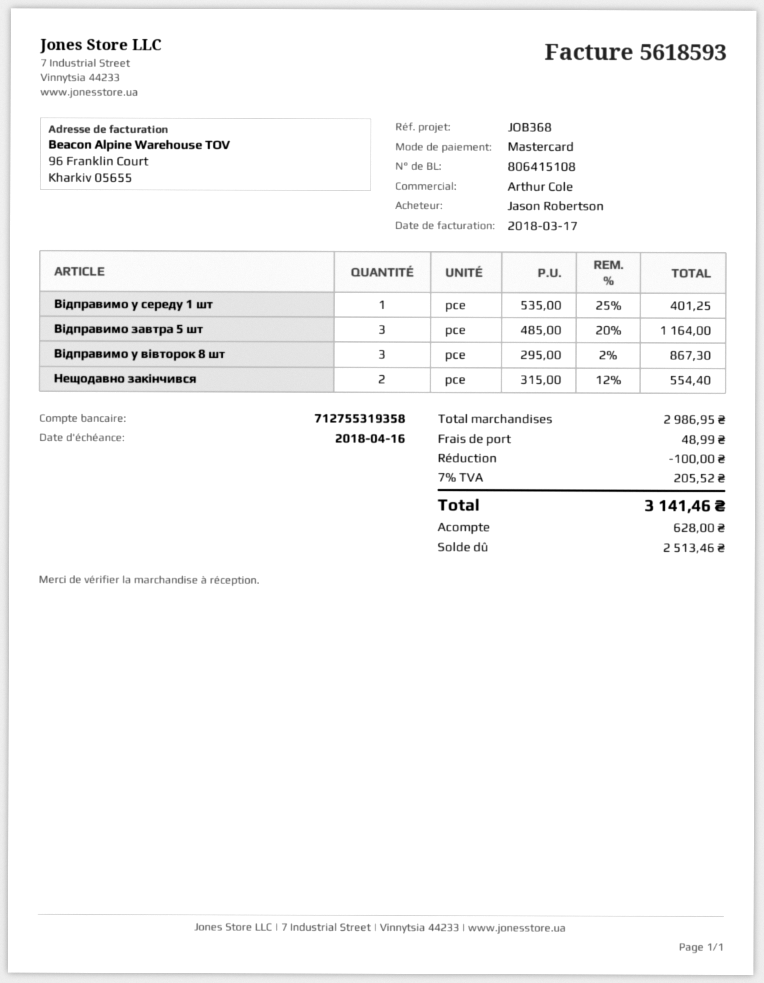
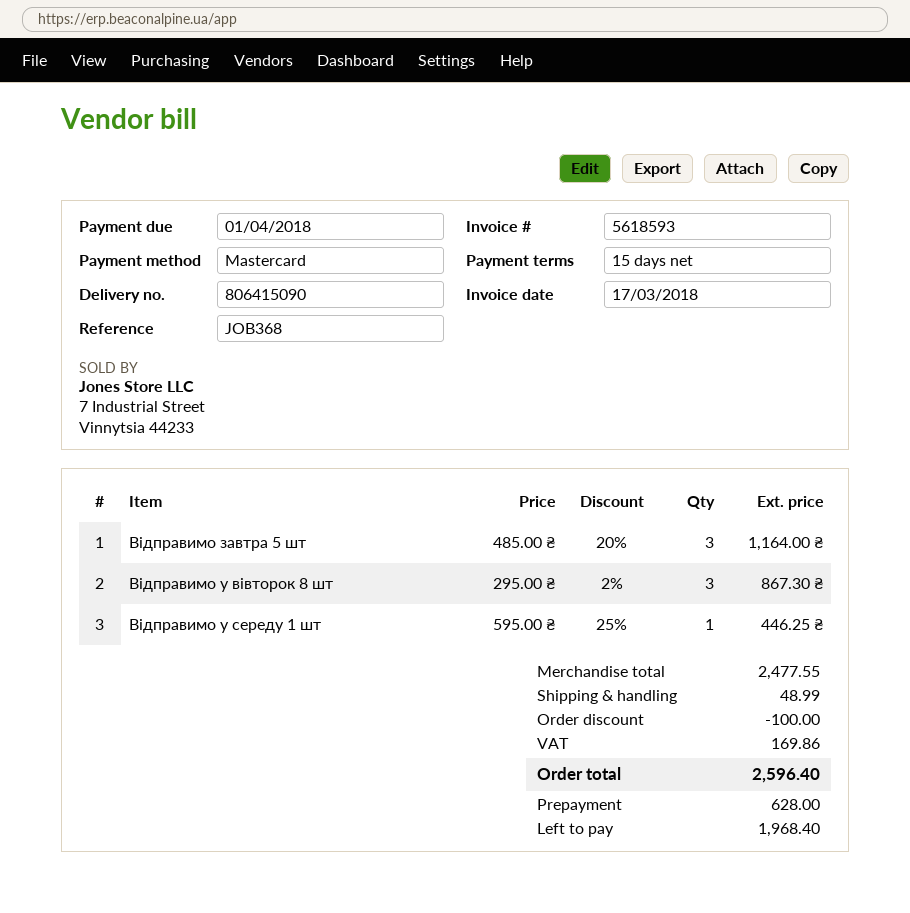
delivery note number: 806415108 -> 806415090
due date: 2018-04-16 -> 2018-04-01
Відправимо у середу 1 шт: 1 x 535.00 - 25% = 401.25 -> 1 x 595.00 - 25% = 446.25
Нещодавно закінчився: 2 x 315.00 - 12% = 554.40 -> none
subtotal: 2986.95 -> 2477.55
tax: 205.52 -> 169.86
total: 3141.46 -> 2596.40
balance: 2513.46 -> 1968.40

